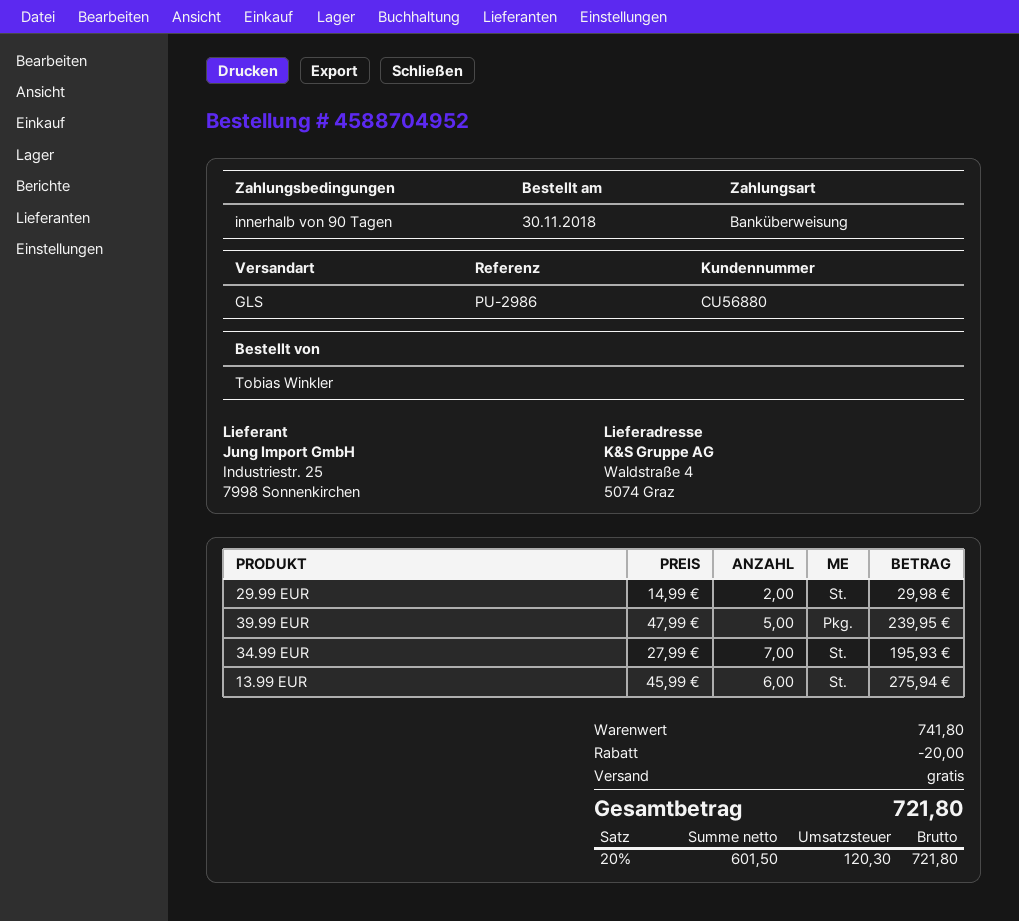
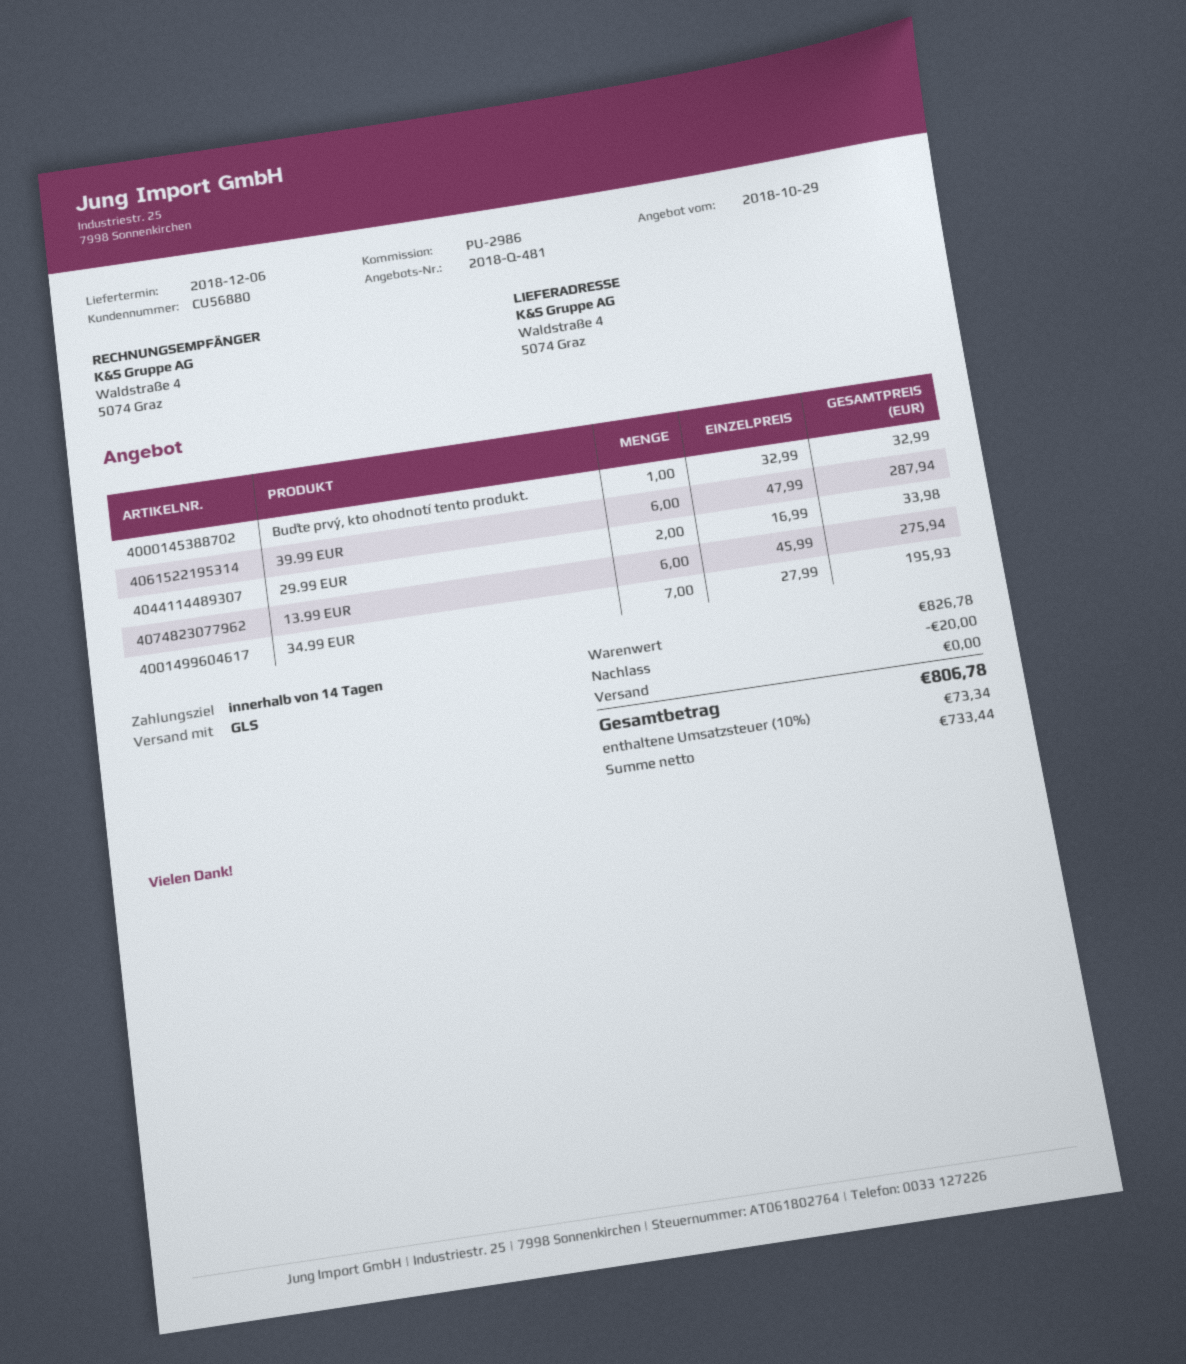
payment terms: 90 days -> 14 days
29.99 EUR: 2 x 14.99 = 29.98 -> 2 x 16.99 = 33.98
39.99 EUR: 5 x 47.99 = 239.95 -> 6 x 47.99 = 287.94
Buďte prvý, kto ohodnotí tento produkt.: none -> 1 x 32.99 = 32.99
subtotal: 741.80 -> 826.78
net: 601.50 -> 733.44
tax: 20% = 120.30 -> 10% = 73.34
total: 721.80 -> 806.78

